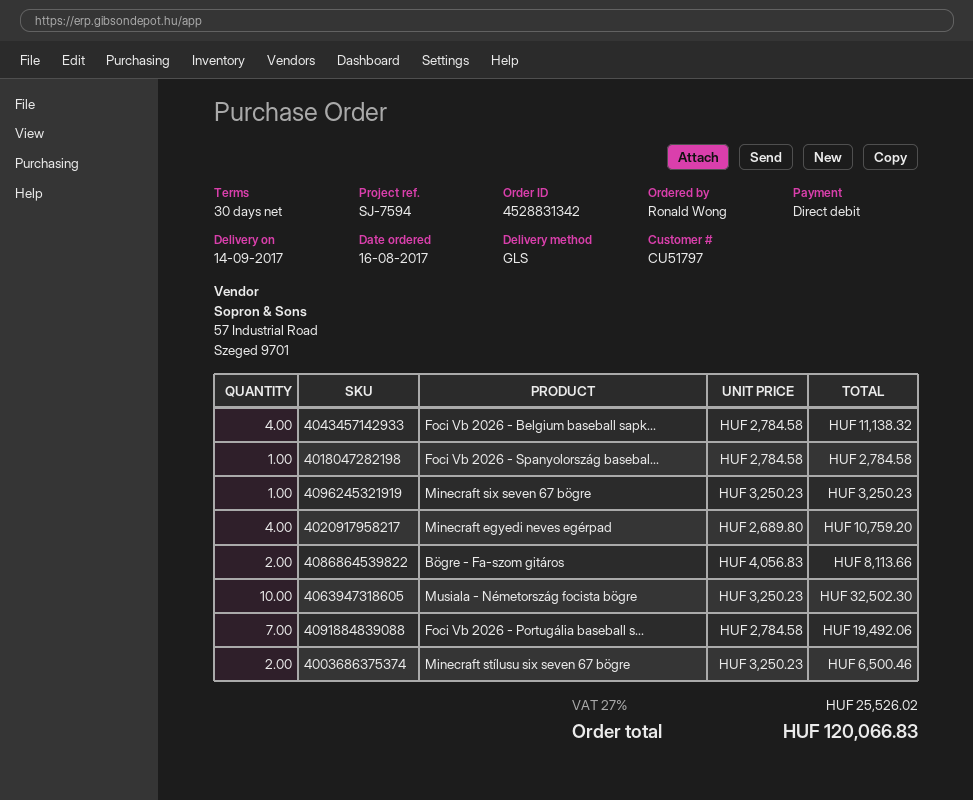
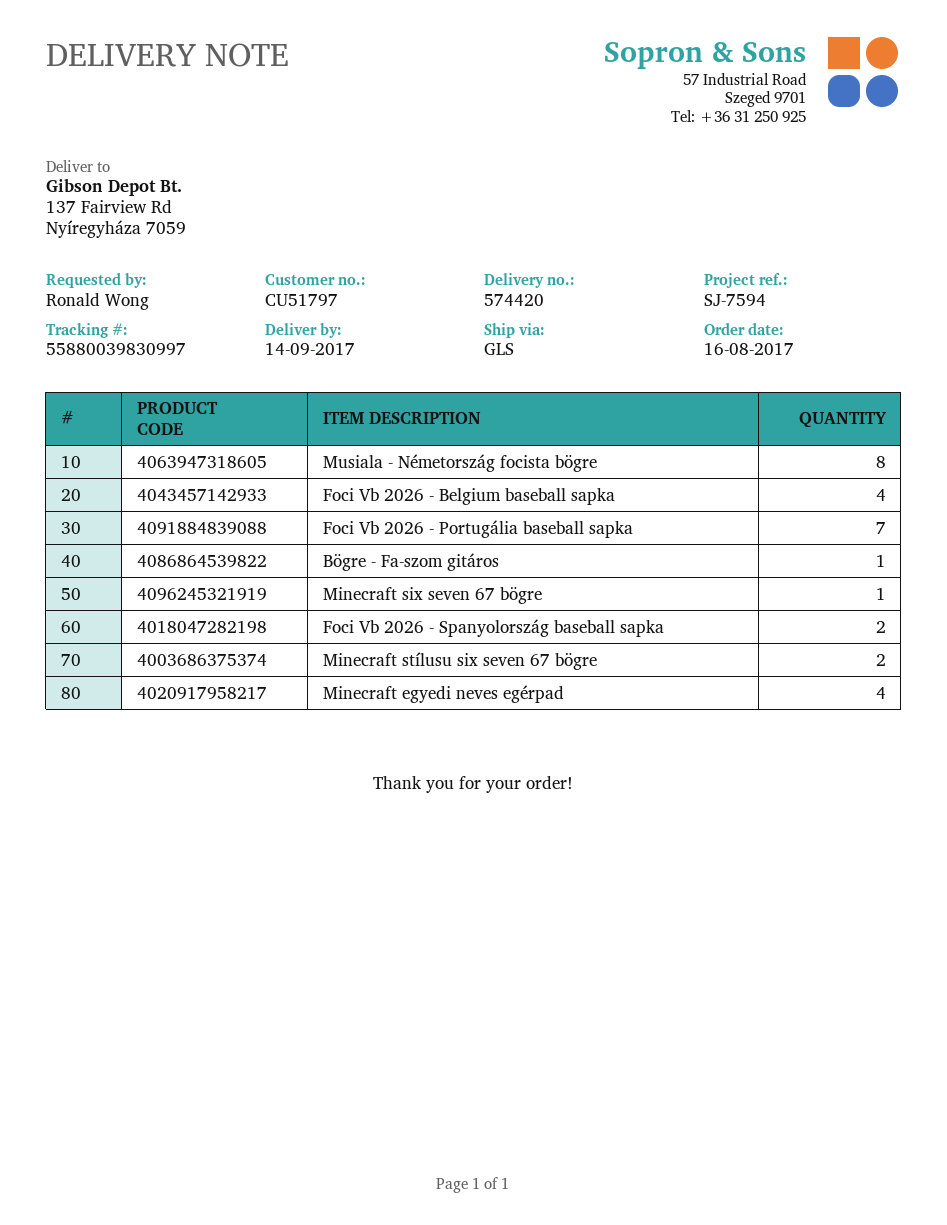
Foci Vb 2026 - Spanyolország basebal...: 1 -> 2
Bögre - Fa-szom gitáros: 2 -> 1
Musiala - Németország focista bögre: 10 -> 8

